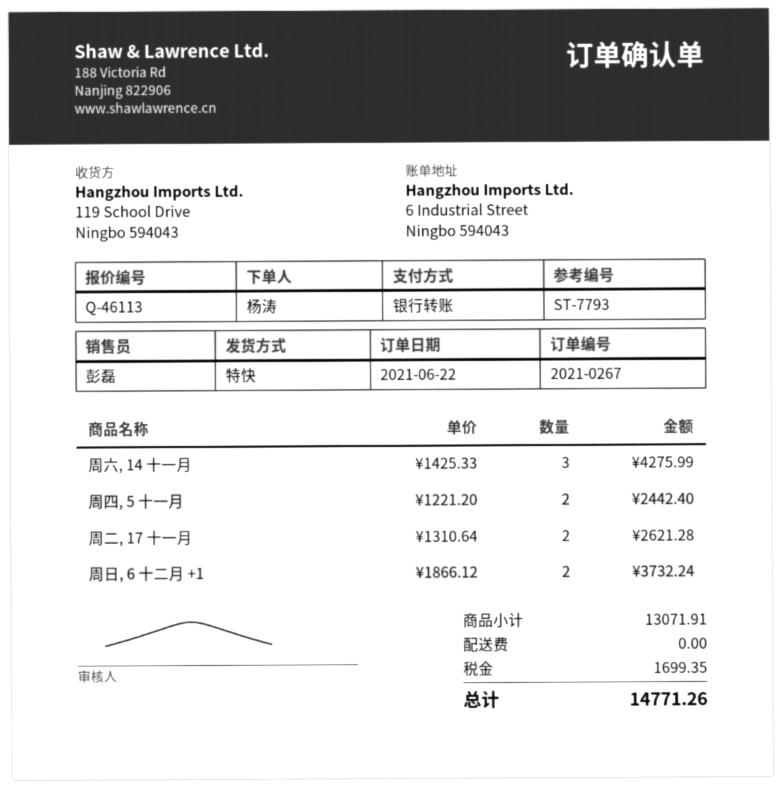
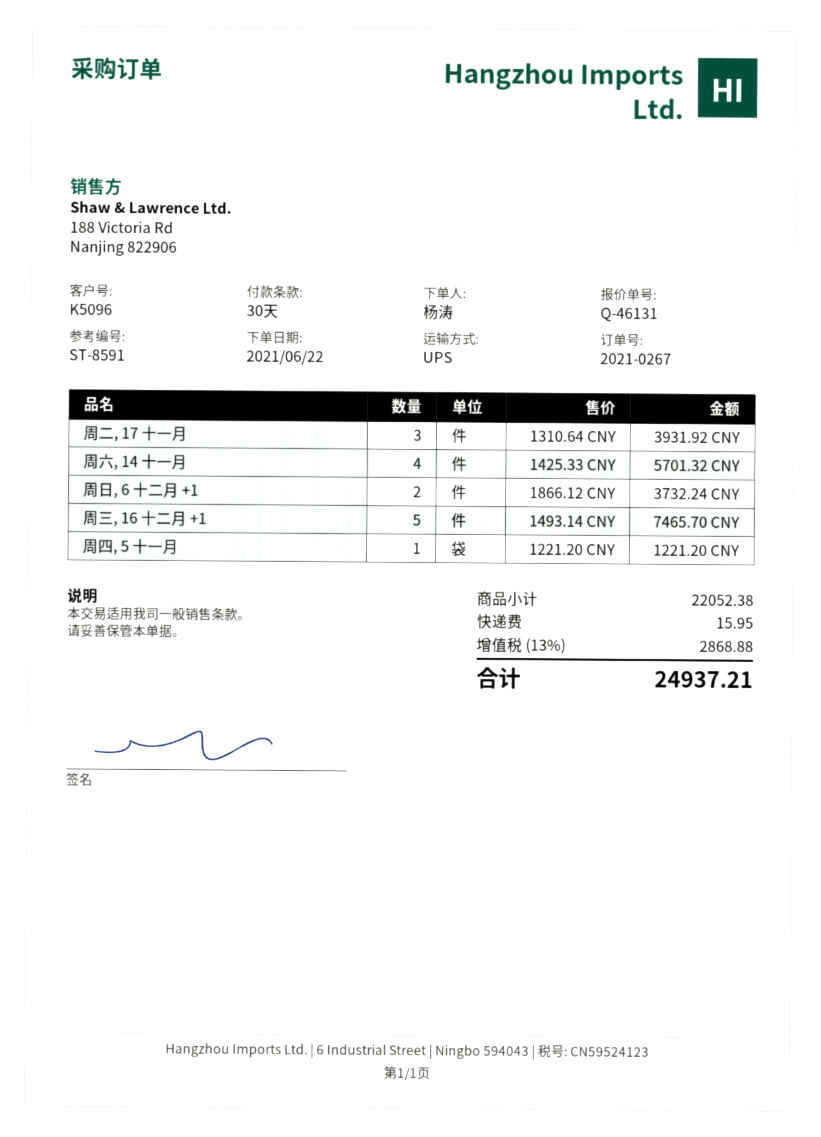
quote number: Q-46113 -> Q-46131
reference: ST-7793 -> ST-8591
shipping method: express -> UPS
周六, 14 十一月: 3 x 1425.33 = 4275.99 -> 4 x 1425.33 = 5701.32
周四, 5 十一月: 2 x 1221.20 = 2442.40 -> 1 x 1221.20 = 1221.20
周二, 17 十一月: 2 x 1310.64 = 2621.28 -> 3 x 1310.64 = 3931.92
周三, 16 十二月 +1: none -> 5 x 1493.14 = 7465.70
subtotal: 13071.91 -> 22052.38
shipping: 0.00 -> 15.95
tax: 1699.35 -> 2868.88
total: 14771.26 -> 24937.21

